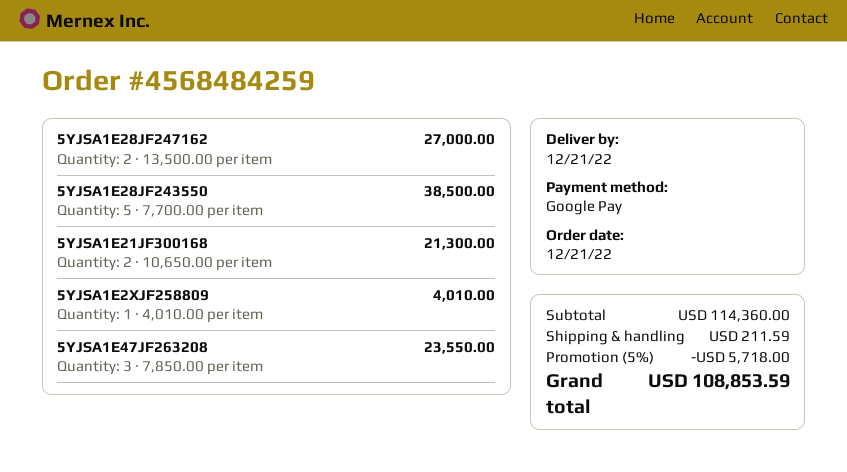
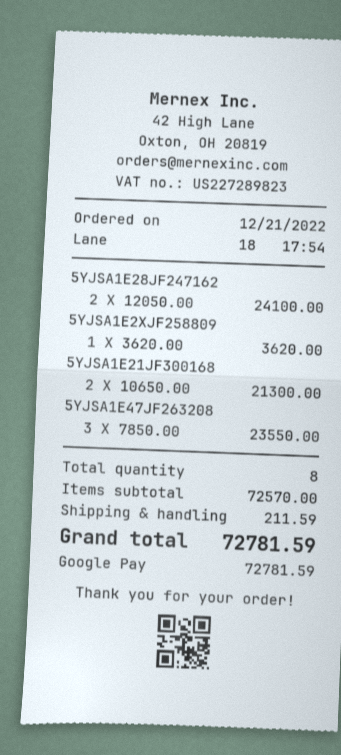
5YJSA1E28JF247162: 2 x 13500.00 = 27000.00 -> 2 x 12050.00 = 24100.00
5YJSA1E28JF243550: 5 x 7700.00 = 38500.00 -> none
5YJSA1E2XJF258809: 1 x 4010.00 = 4010.00 -> 1 x 3620.00 = 3620.00
subtotal: 114360.00 -> 72570.00
discount: 5% = 5718.00 -> none
total: 108853.59 -> 72781.59

